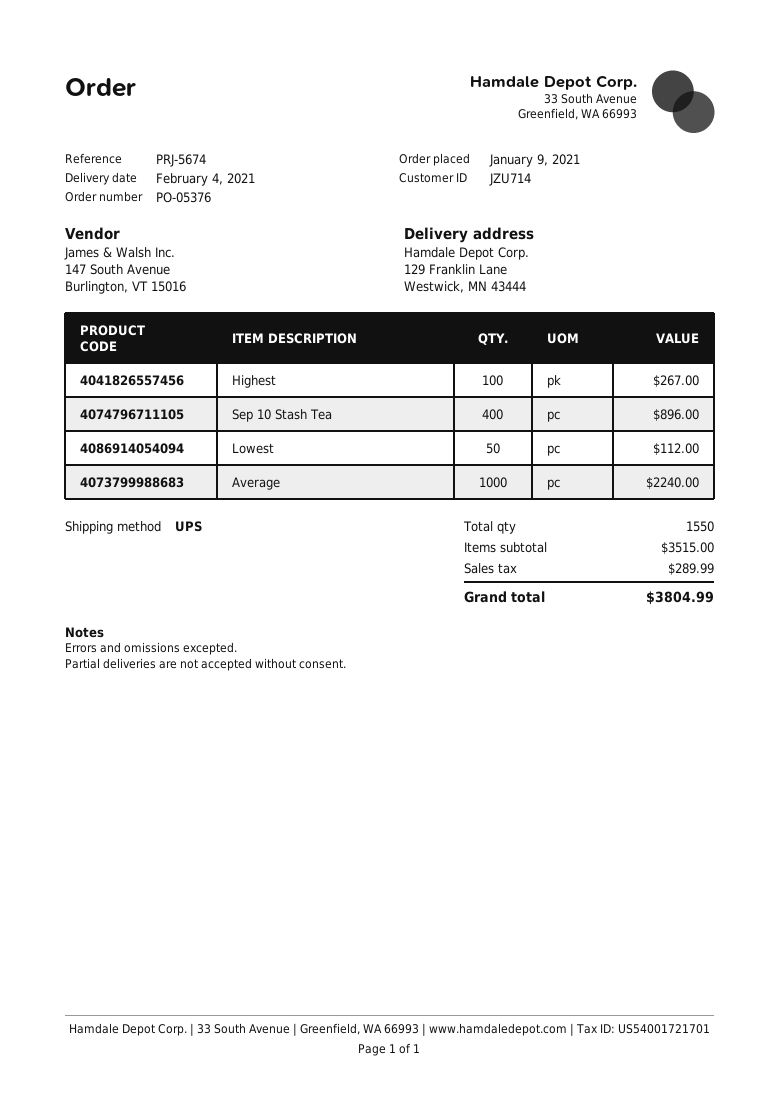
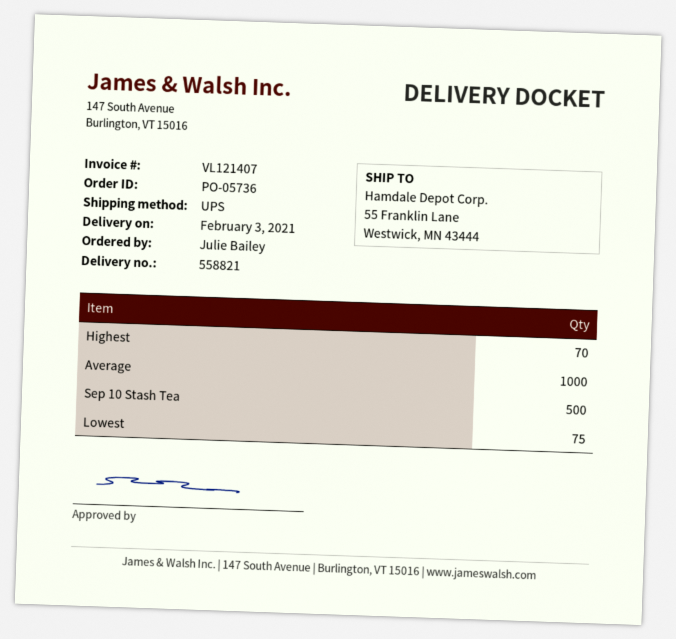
order number: PO-05376 -> PO-05736
delivery date: 2021-02-04 -> 2021-02-03
ship to: 129 Franklin Lane, Westwick, MN 43444 -> 55 Franklin Lane, Westwick, MN 43444
Highest: 100 -> 70
Sep 10 Stash Tea: 400 -> 500
Lowest: 50 -> 75

